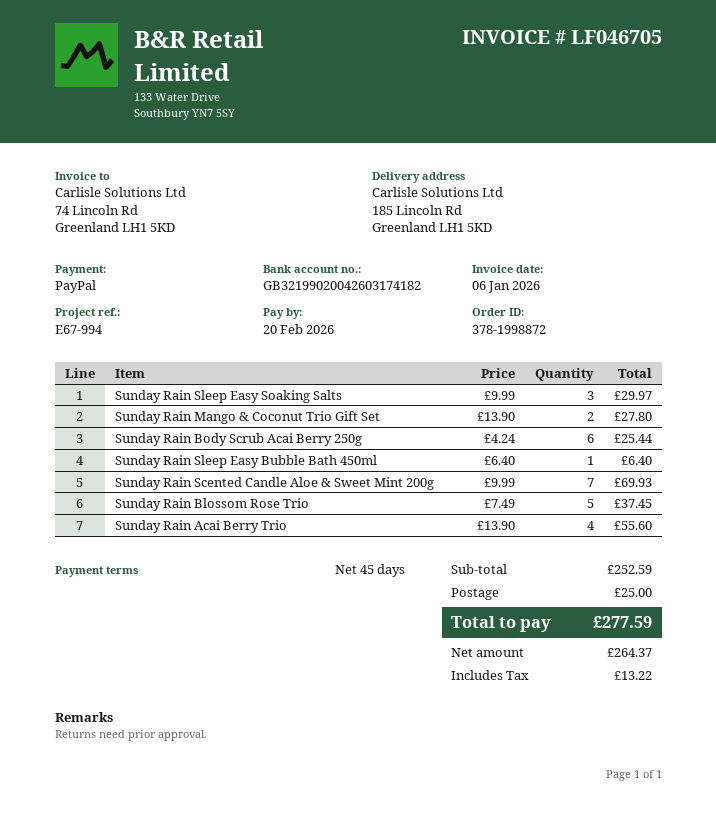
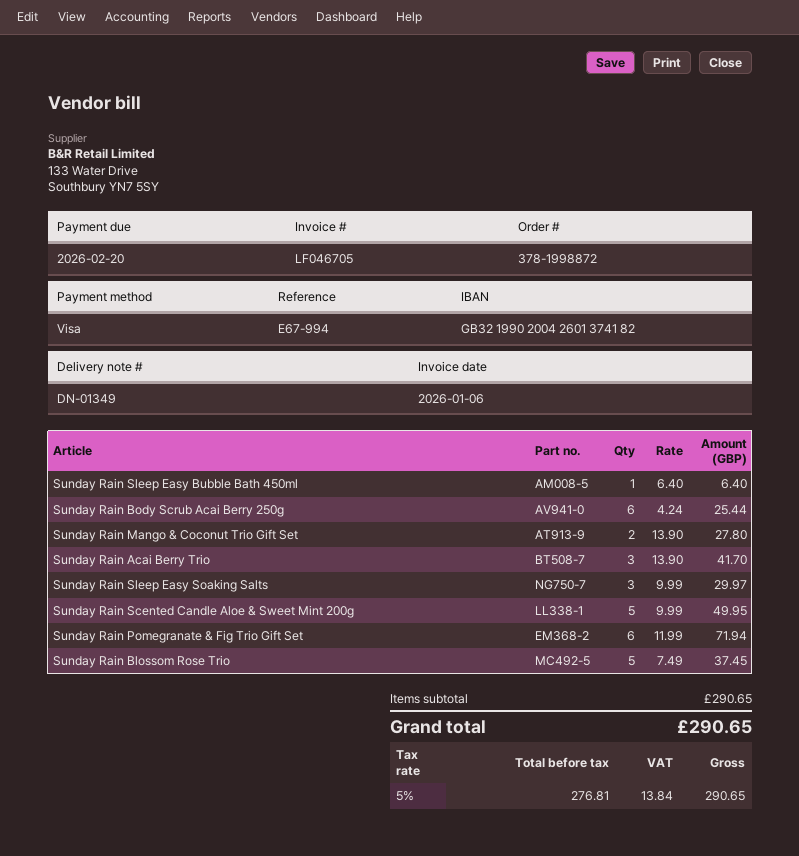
payment method: PayPal -> Visa
bank account: GB32199020042603174182 -> GB32199020042601374182
Sunday Rain Scented Candle Aloe & Sweet Mint 200g: 7 x 9.99 = 69.93 -> 5 x 9.99 = 49.95
Sunday Rain Acai Berry Trio: 4 x 13.90 = 55.60 -> 3 x 13.90 = 41.70
Sunday Rain Pomegranate & Fig Trio Gift Set: none -> 6 x 11.99 = 71.94
subtotal: 252.59 -> 290.65
shipping: 25.00 -> none
net: 264.37 -> 276.81
tax: 13.22 -> 13.84
total: 277.59 -> 290.65

